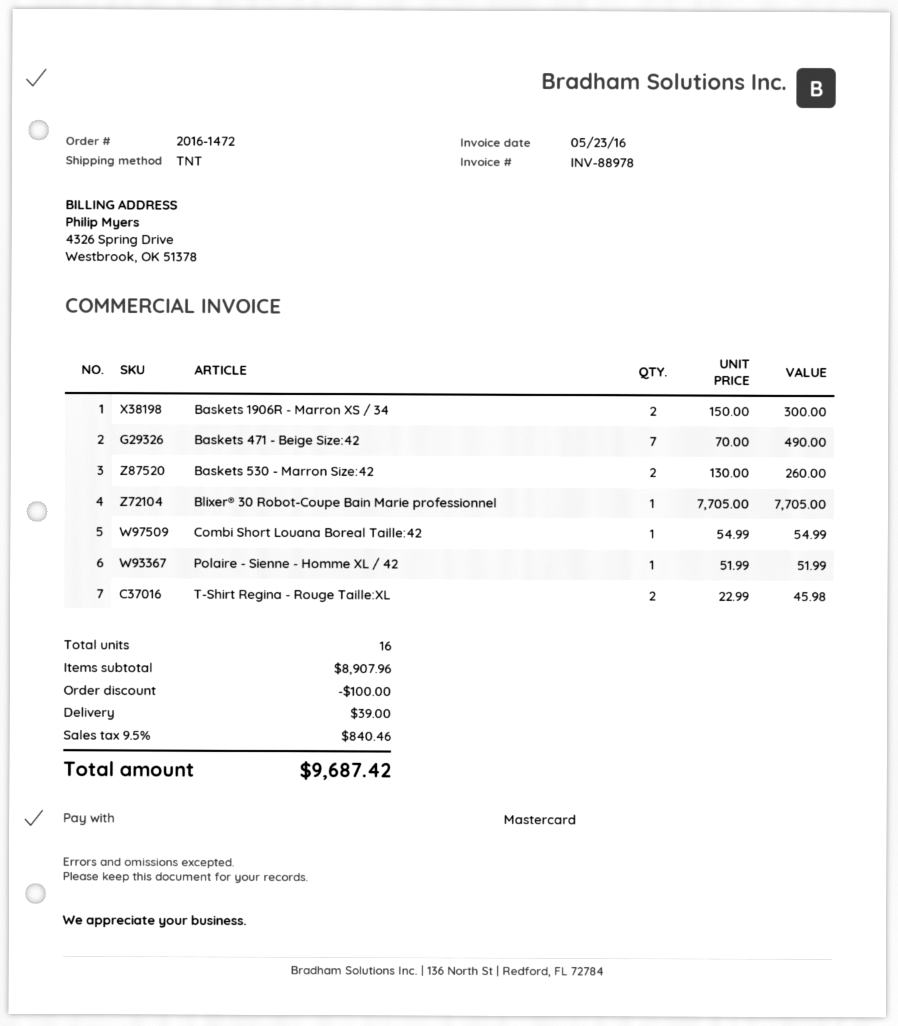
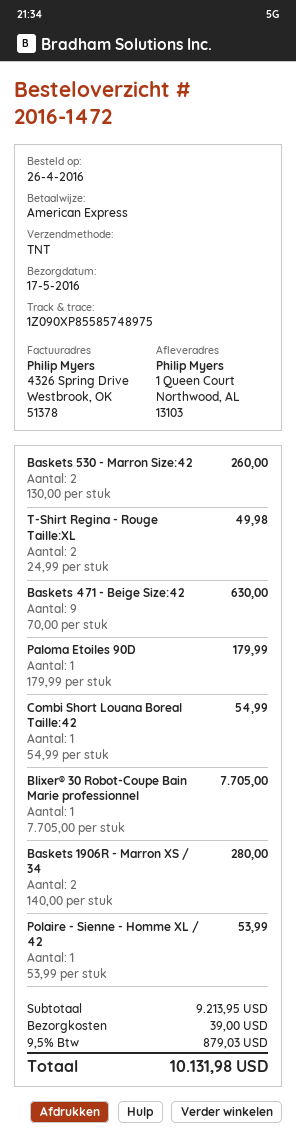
payment method: Mastercard -> American Express
Baskets 1906R - Marron XS / 34: 2 x 150.00 = 300.00 -> 2 x 140.00 = 280.00
Baskets 471 - Beige Size:42: 7 x 70.00 = 490.00 -> 9 x 70.00 = 630.00
Polaire - Sienne - Homme XL / 42: 1 x 51.99 = 51.99 -> 1 x 53.99 = 53.99
T-Shirt Regina - Rouge Taille:XL: 2 x 22.99 = 45.98 -> 2 x 24.99 = 49.98
Paloma Etoiles 90D: none -> 1 x 179.99 = 179.99
subtotal: 8907.96 -> 9213.95
discount: 100.00 -> none
tax: 9.5% = 840.46 -> 9.5% = 879.03
total: 9687.42 -> 10131.98

